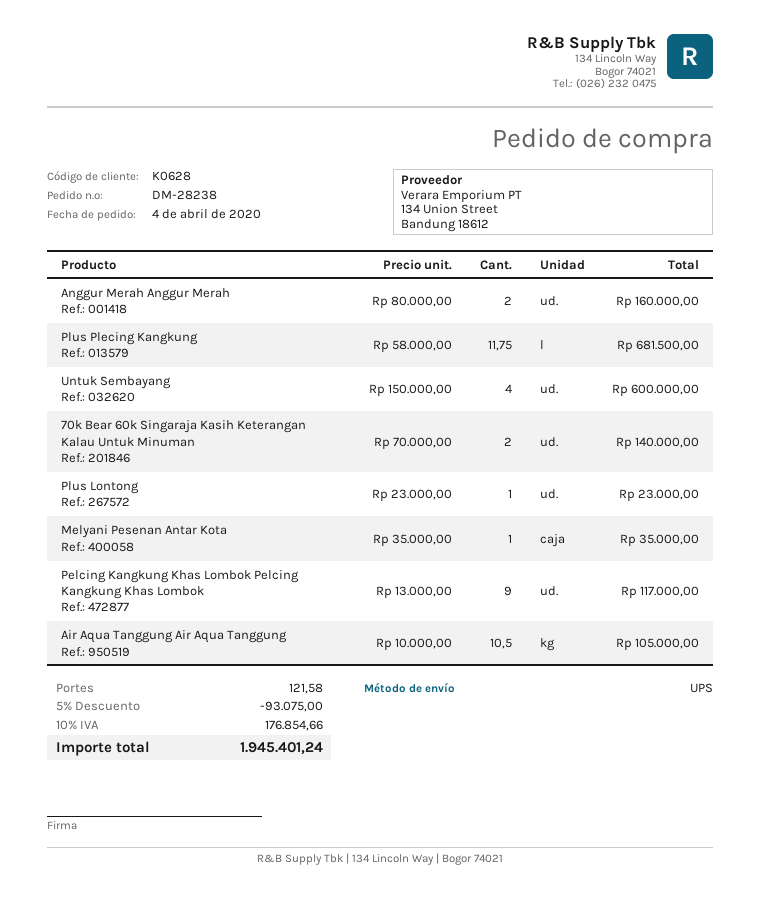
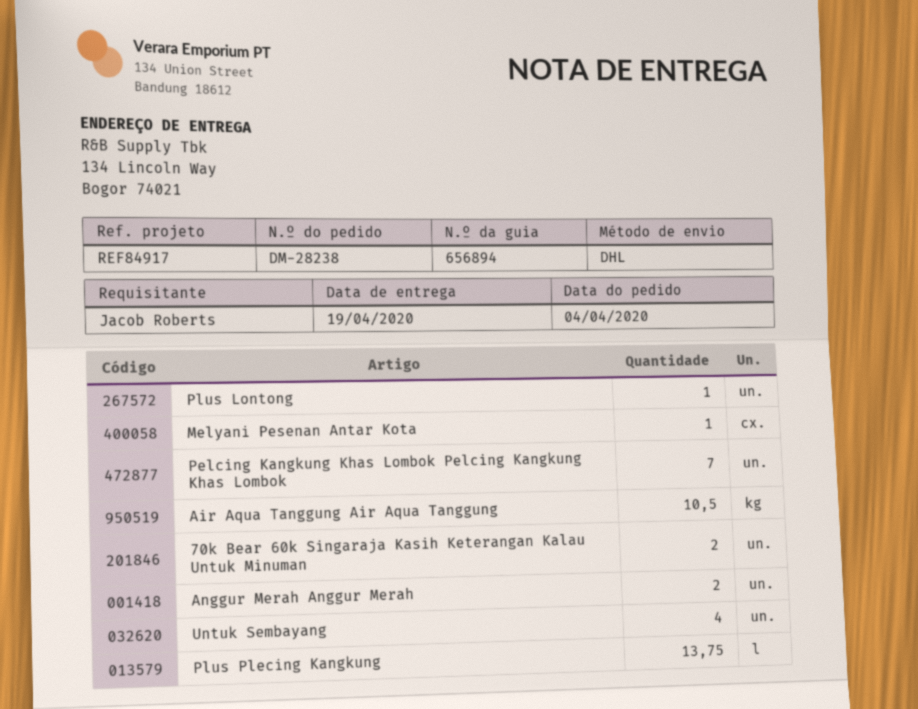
shipping method: UPS -> DHL
Plus Plecing Kangkung: 11.75 -> 13.75
Pelcing Kangkung Khas Lombok Pelcing Kangkung Khas Lombok: 9 -> 7

